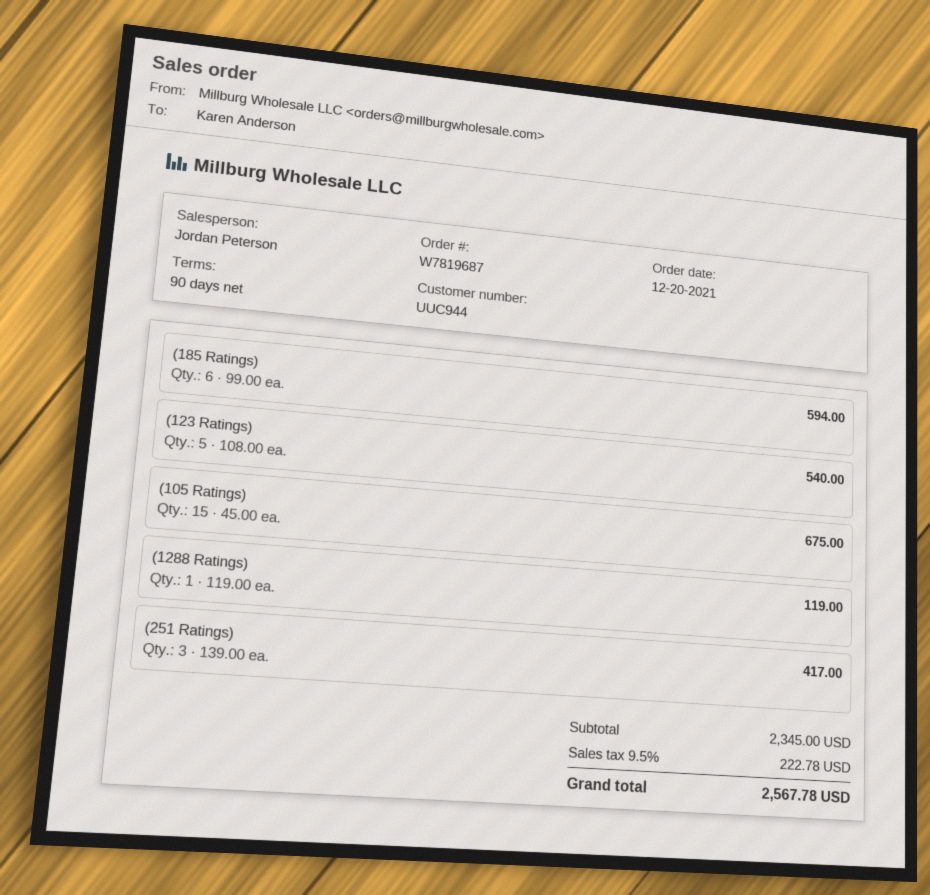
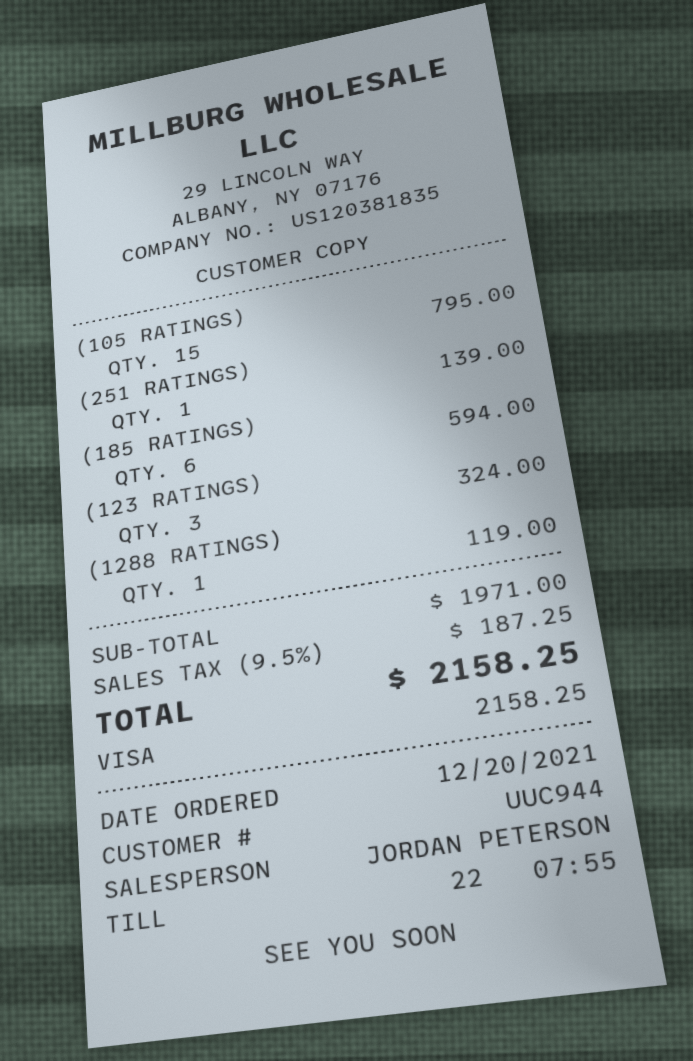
(123 Ratings): 5 for 540.00 -> 3 for 324.00
(105 Ratings): 15 for 675.00 -> 15 for 795.00
(251 Ratings): 3 for 417.00 -> 1 for 139.00
subtotal: 2345.00 -> 1971.00
tax: 9.5% = 222.78 -> 9.5% = 187.25
total: 2567.78 -> 2158.25

